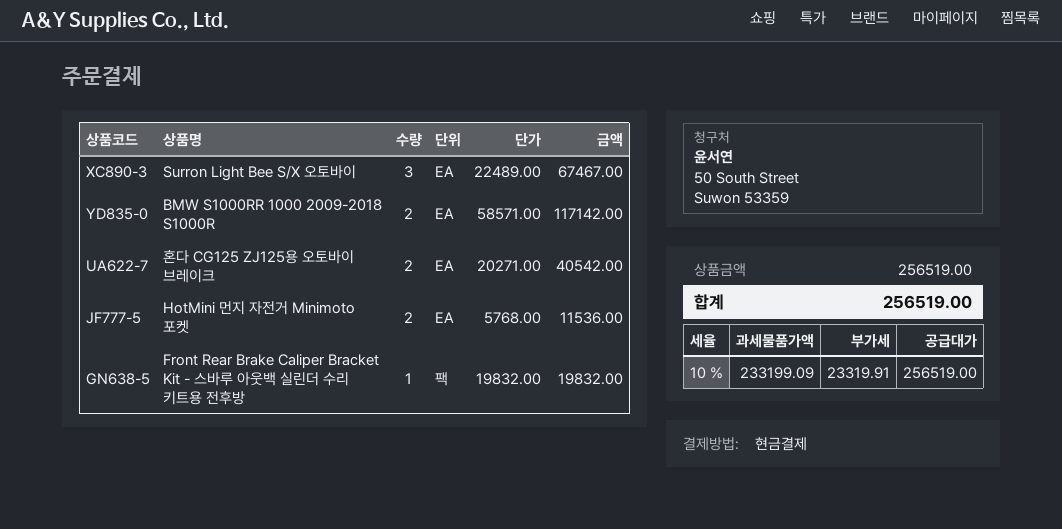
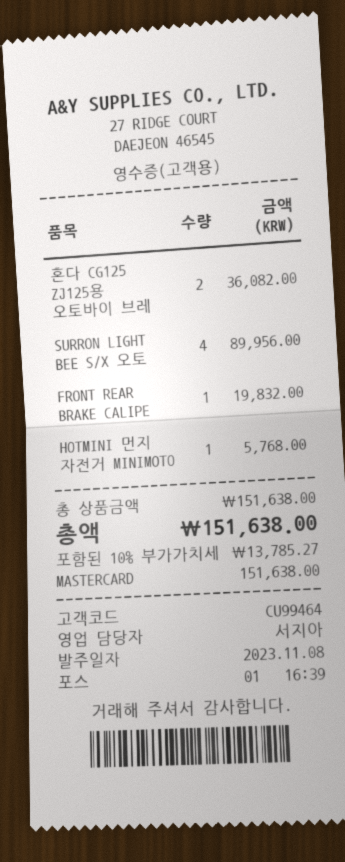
payment method: cash -> Mastercard
Surron Light Bee S/X 오토바이: 3 for 67467.00 -> 4 for 89956.00
BMW S1000RR 1000 2009-2018 S1000R: 2 for 117142.00 -> none
혼다 CG125 ZJ125용 오토바이 브레이크: 2 for 40542.00 -> 2 for 36082.00
HotMini 먼지 자전거 Minimoto 포켓: 2 for 11536.00 -> 1 for 5768.00
subtotal: 256519.00 -> 151638.00
tax: 10% = 23319.91 -> 10% = 13785.27
total: 256519.00 -> 151638.00

